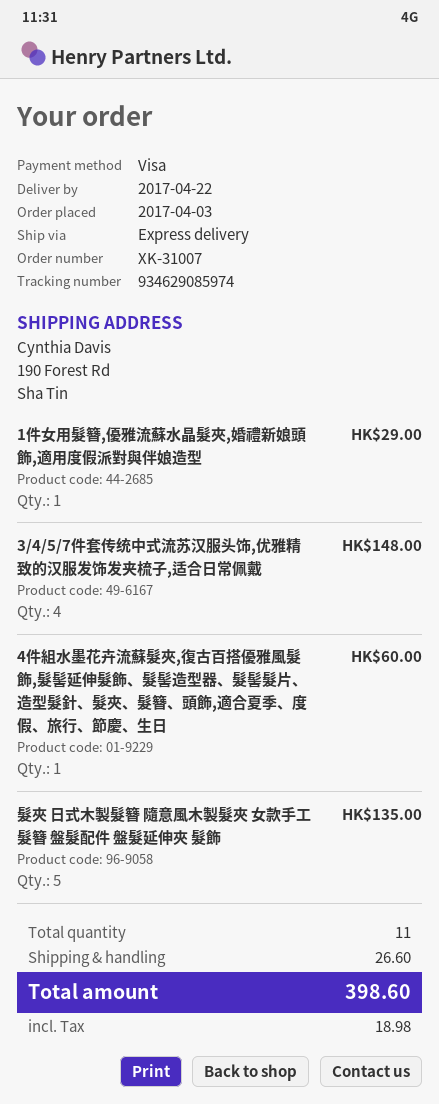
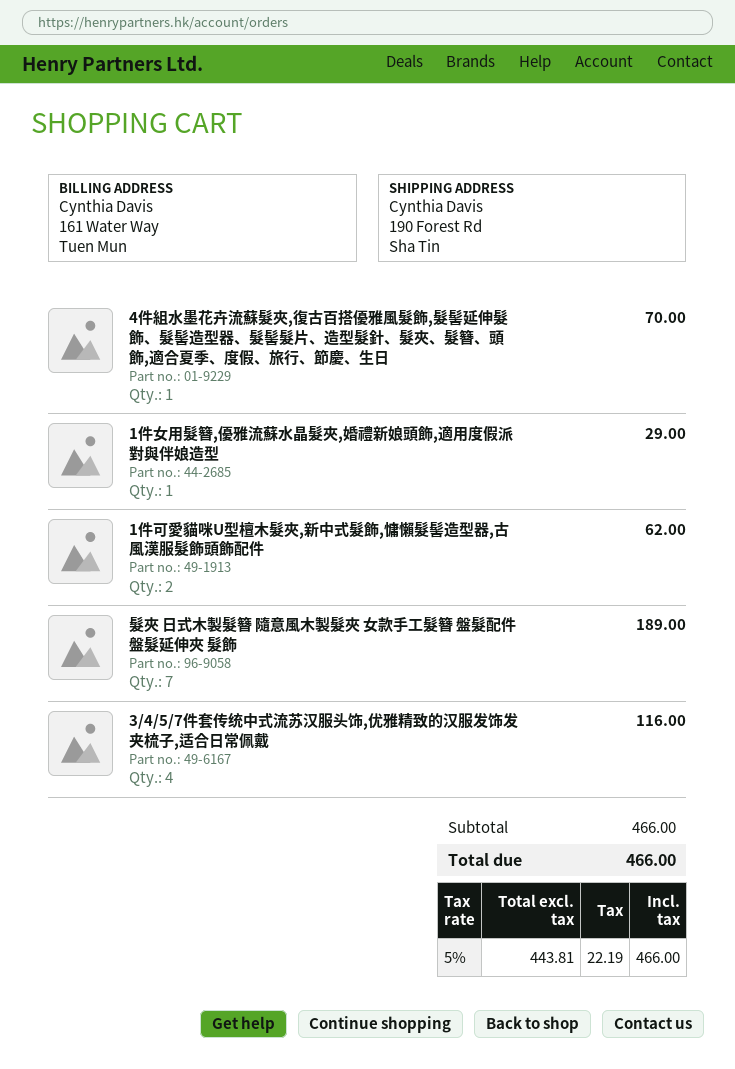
3/4/5/7件套传统中式流苏汉服头饰,优雅精致的汉服发饰发夹梳子,适合日常佩戴: 4 for 148.00 -> 4 for 116.00
4件組水墨花卉流蘇髮夾,復古百搭優雅風髮飾,髮髻延伸髮飾、髮髻造型器、髮髻髮片、造型髮針、髮夾、髮簪、頭飾,適合夏季、度假、旅行、節慶、生日: 1 for 60.00 -> 1 for 70.00
髮夾 日式木製髮簪 隨意風木製髮夾 女款手工髮簪 盤髮配件 盤髮延伸夾 髮飾: 5 for 135.00 -> 7 for 189.00
1件可愛貓咪U型檀木髮夾,新中式髮飾,慵懶髮髻造型器,古風漢服髮飾頭飾配件: none -> 2 for 62.00
shipping: 26.60 -> none
tax: 18.98 -> 22.19
total: 398.60 -> 466.00

